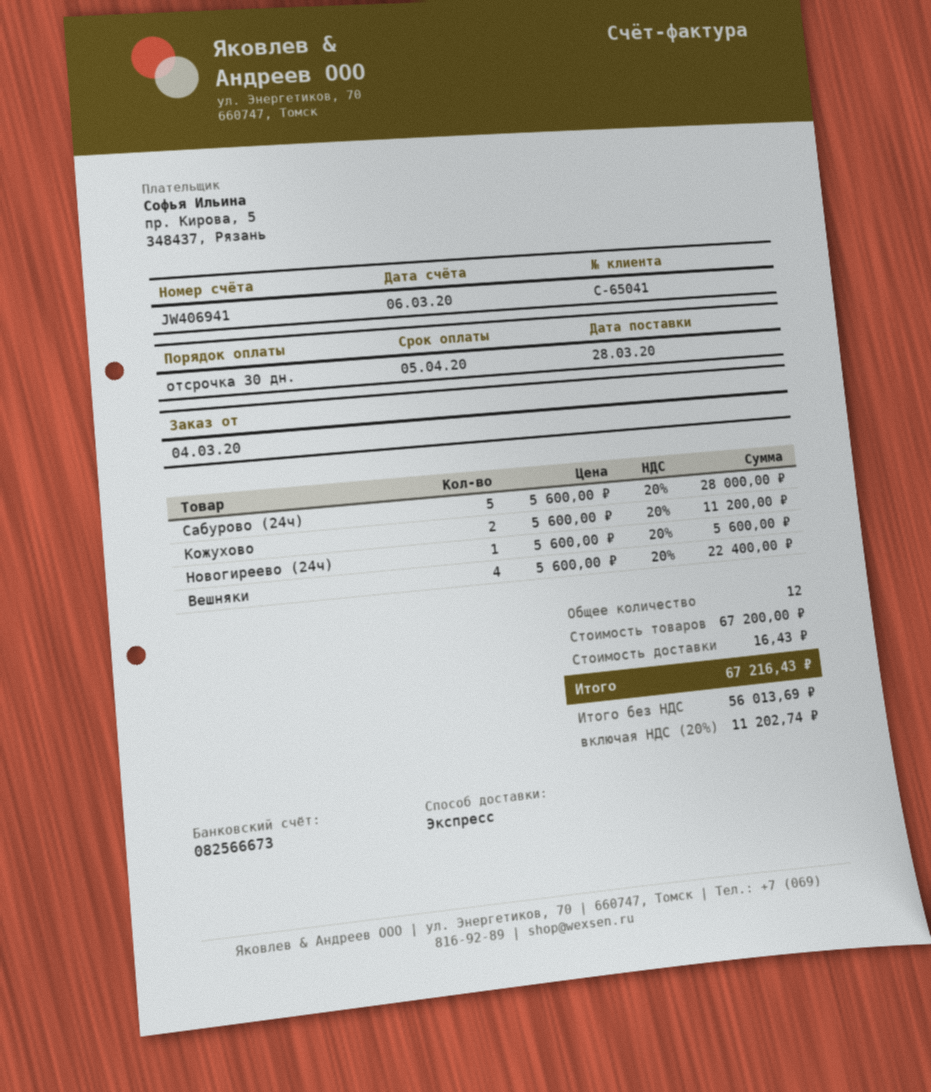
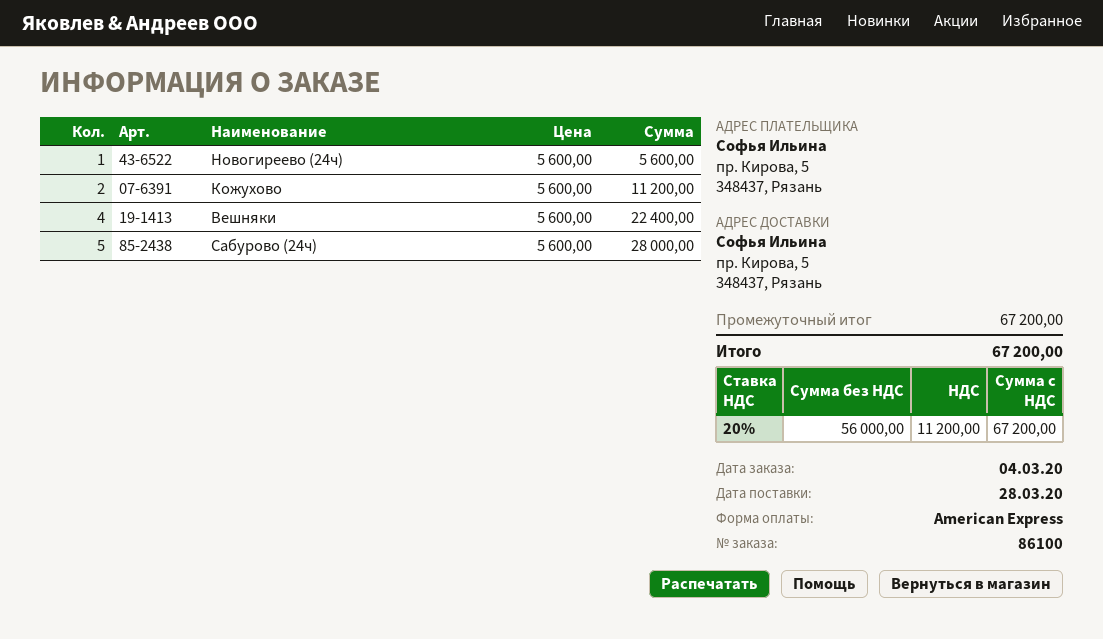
shipping: 16.43 -> none
net: 56013.69 -> 56000.00
tax: 20% = 11202.74 -> 20% = 11200.00
total: 67216.43 -> 67200.00

